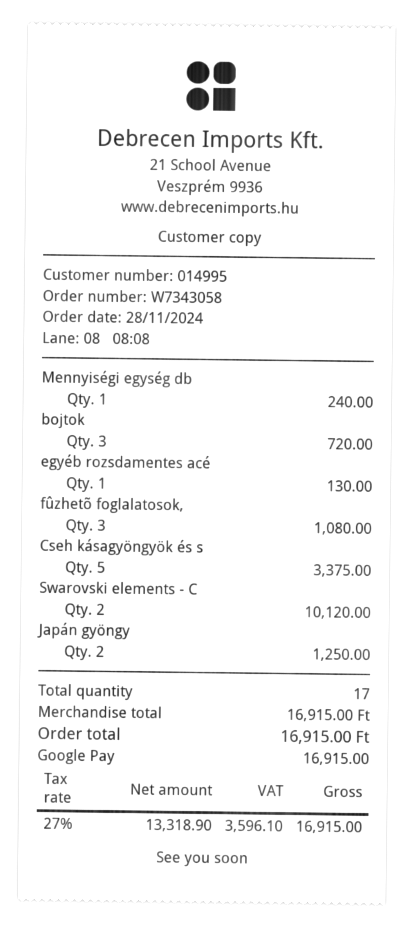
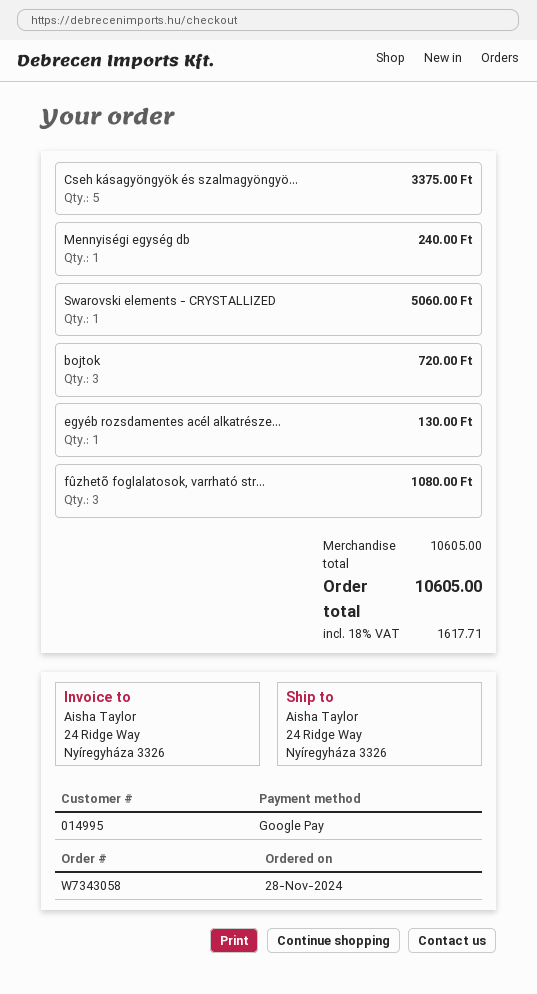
Swarovski elements - C: 2 for 10120.00 -> 1 for 5060.00
Japán gyöngy: 2 for 1250.00 -> none
subtotal: 16915.00 -> 10605.00
tax: 27% = 3596.10 -> 18% = 1617.71
total: 16915.00 -> 10605.00

